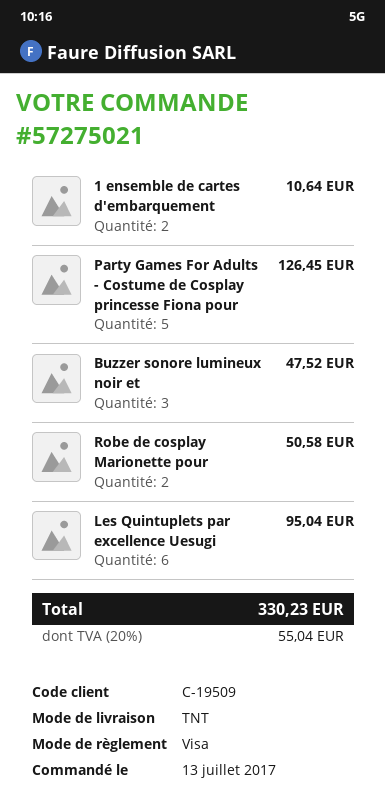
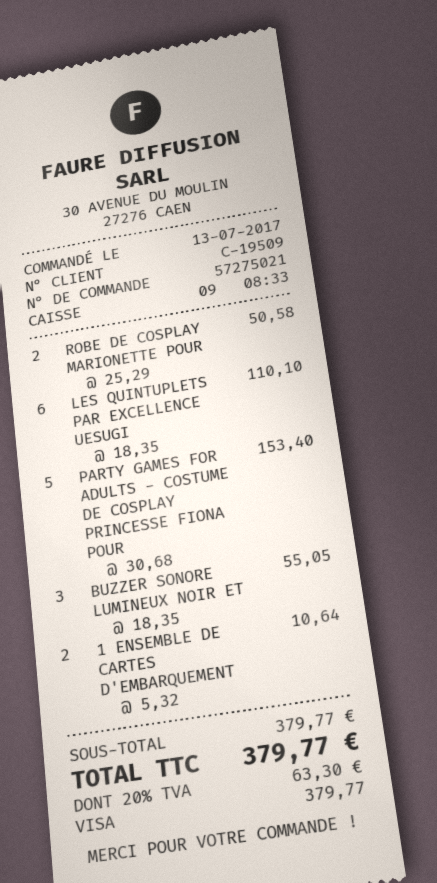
Party Games For Adults - Costume de Cosplay princesse Fiona pour: 5 for 126.45 -> 5 for 153.40
Buzzer sonore lumineux noir et: 3 for 47.52 -> 3 for 55.05
Les Quintuplets par excellence Uesugi: 6 for 95.04 -> 6 for 110.10
tax: 20% = 55.04 -> 20% = 63.30
total: 330.23 -> 379.77

